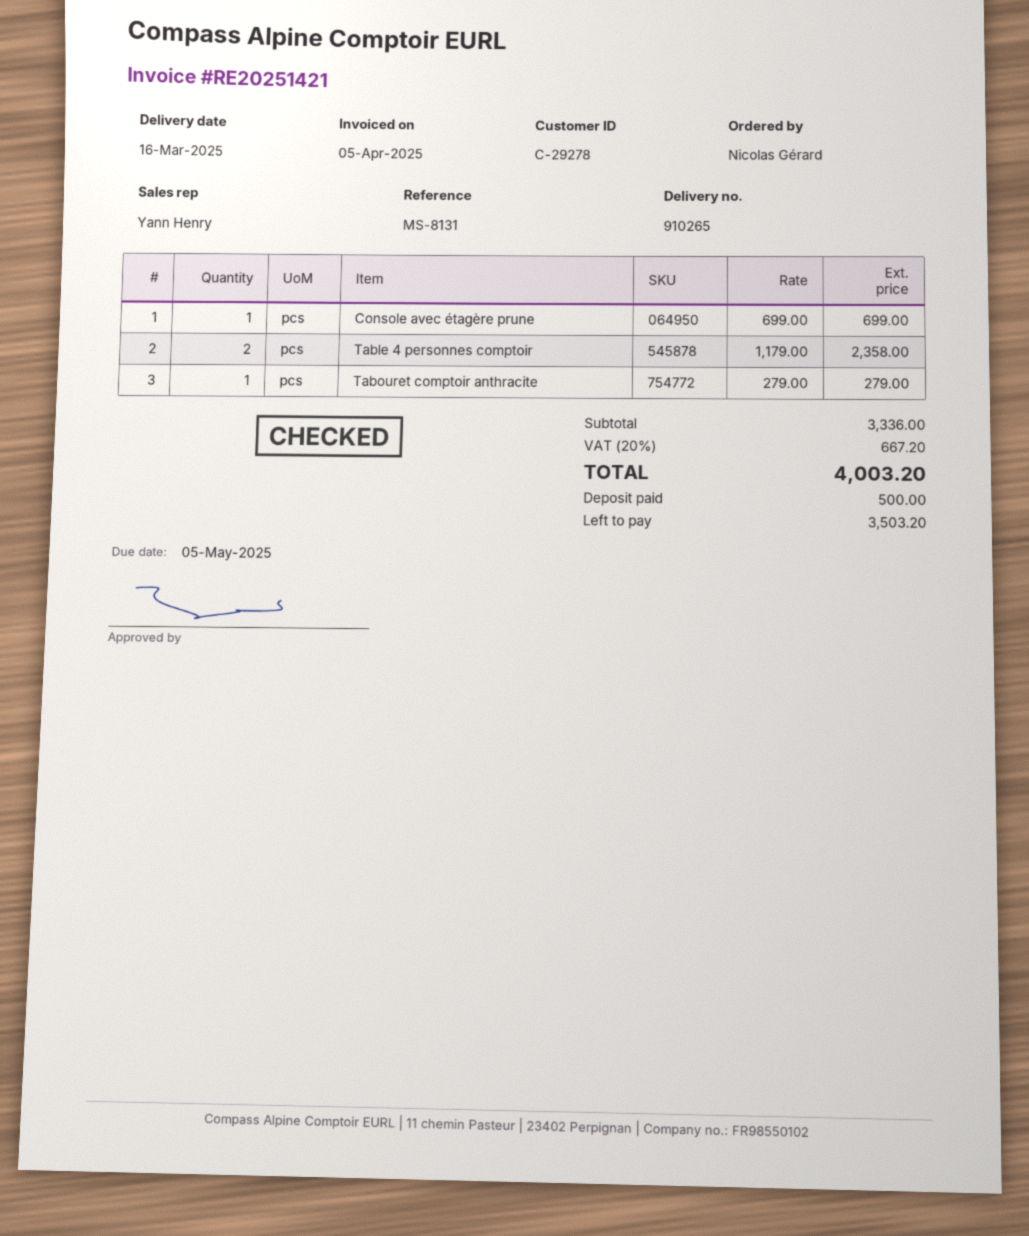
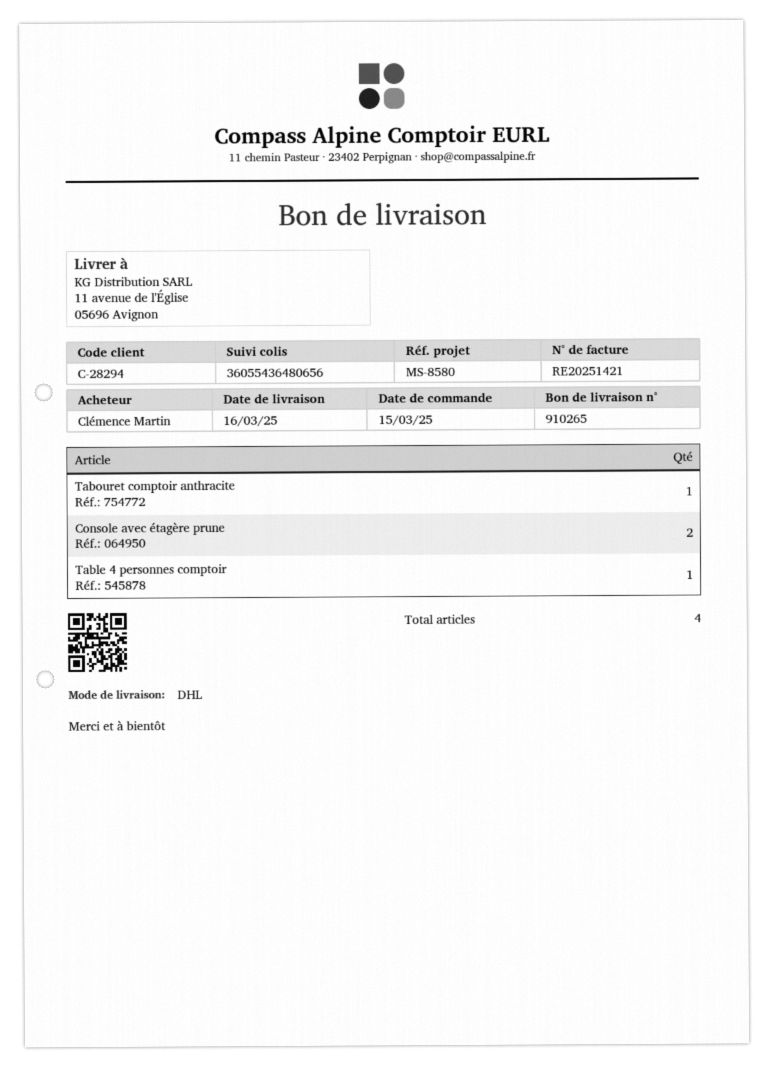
customer number: C-29278 -> C-28294
reference: MS-8131 -> MS-8580
ordered by: Nicolas Gérard -> Clémence Martin
Console avec étagère prune: 1 -> 2
Table 4 personnes comptoir: 2 -> 1

